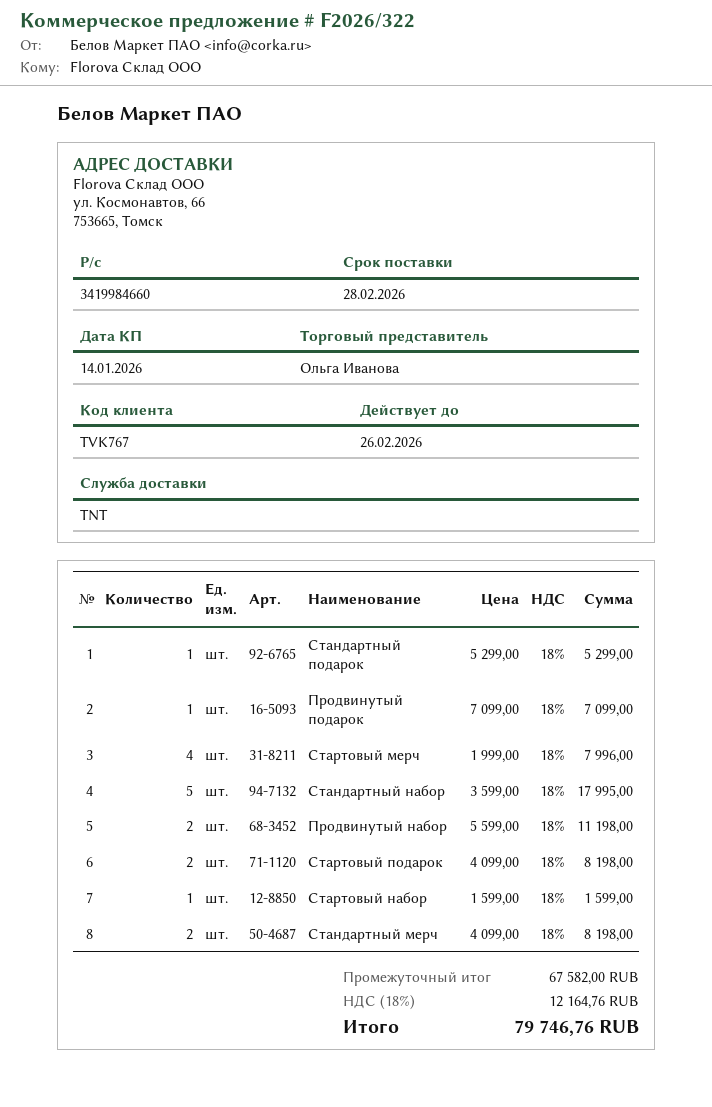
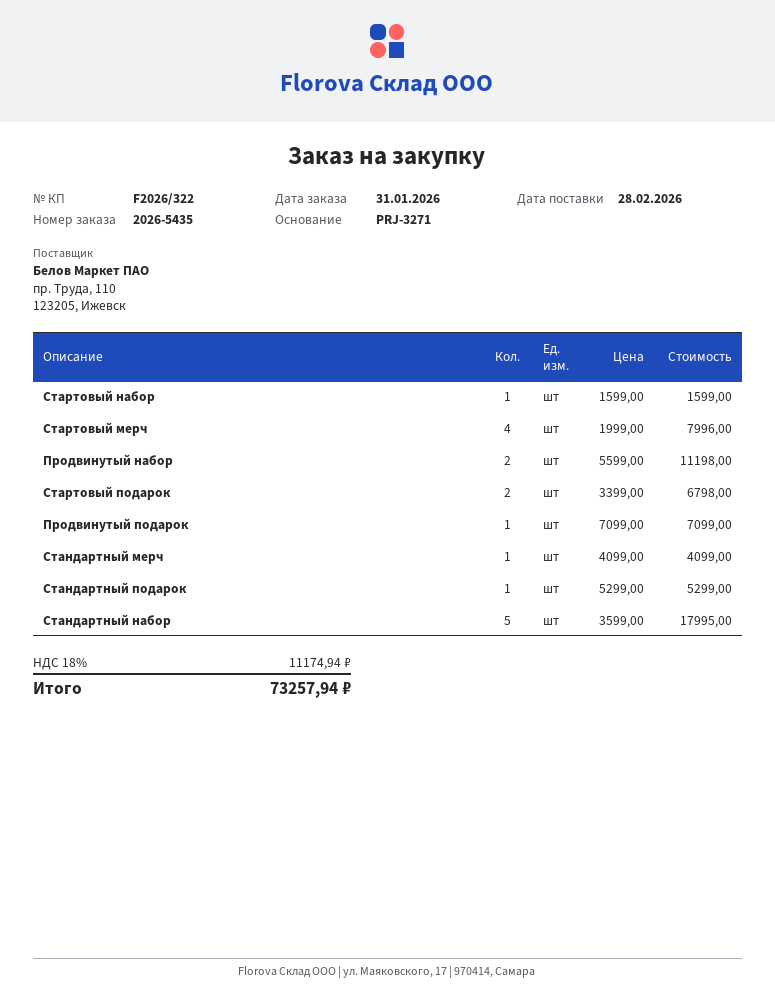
Стартовый подарок: 2 x 4099.00 = 8198.00 -> 2 x 3399.00 = 6798.00
Стандартный мерч: 2 x 4099.00 = 8198.00 -> 1 x 4099.00 = 4099.00
tax: 18% = 12164.76 -> 18% = 11174.94
total: 79746.76 -> 73257.94

